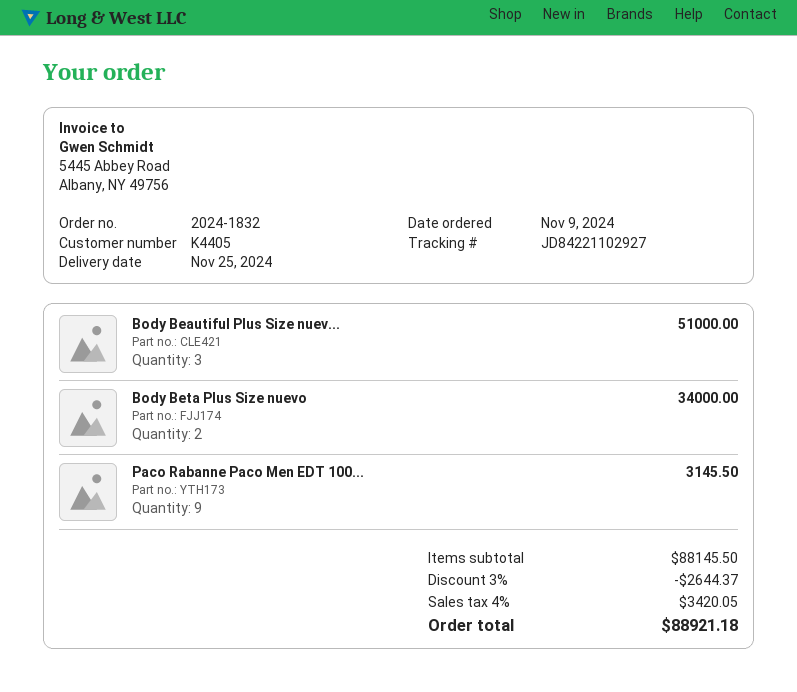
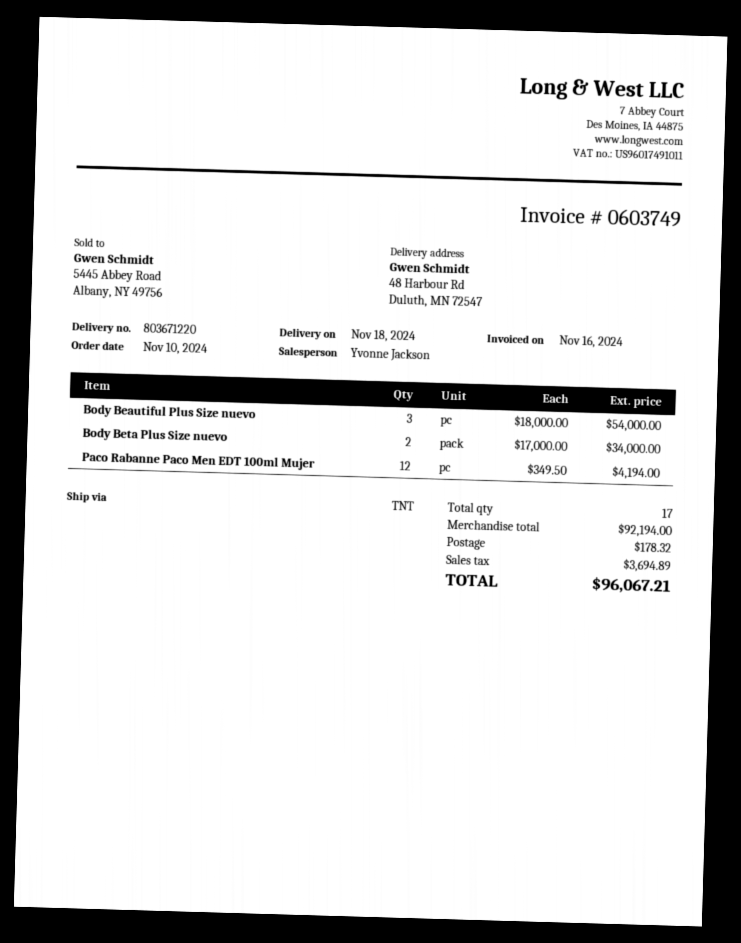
order date: 2024-11-09 -> 2024-11-10
delivery date: 2024-11-25 -> 2024-11-18
Body Beautiful Plus Size nuev...: 3 for 51000.00 -> 3 for 54000.00
Paco Rabanne Paco Men EDT 100...: 9 for 3145.50 -> 12 for 4194.00
subtotal: 88145.50 -> 92194.00
discount: 3% = 2644.37 -> none
shipping: none -> 178.32
tax: 3420.05 -> 3694.89
total: 88921.18 -> 96067.21

